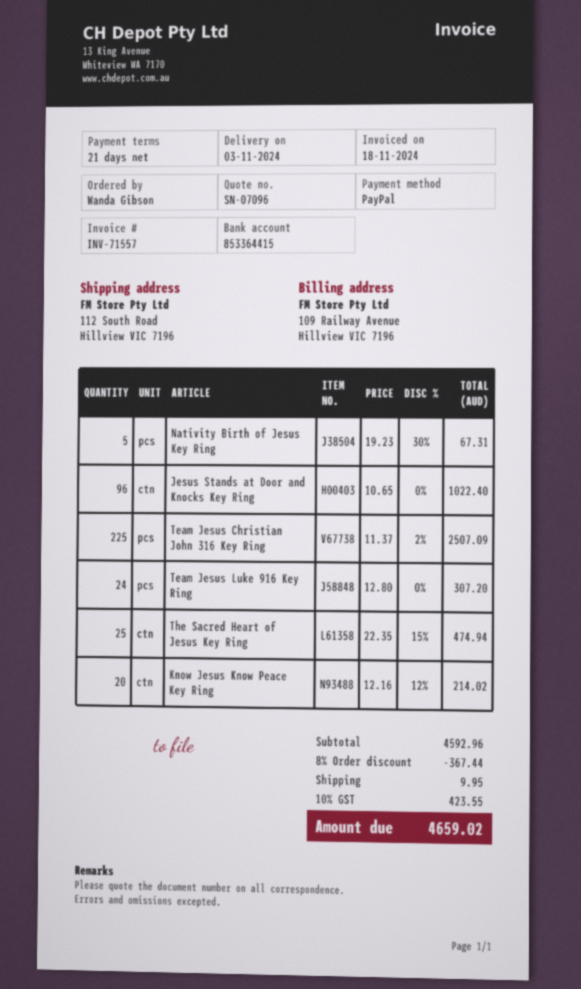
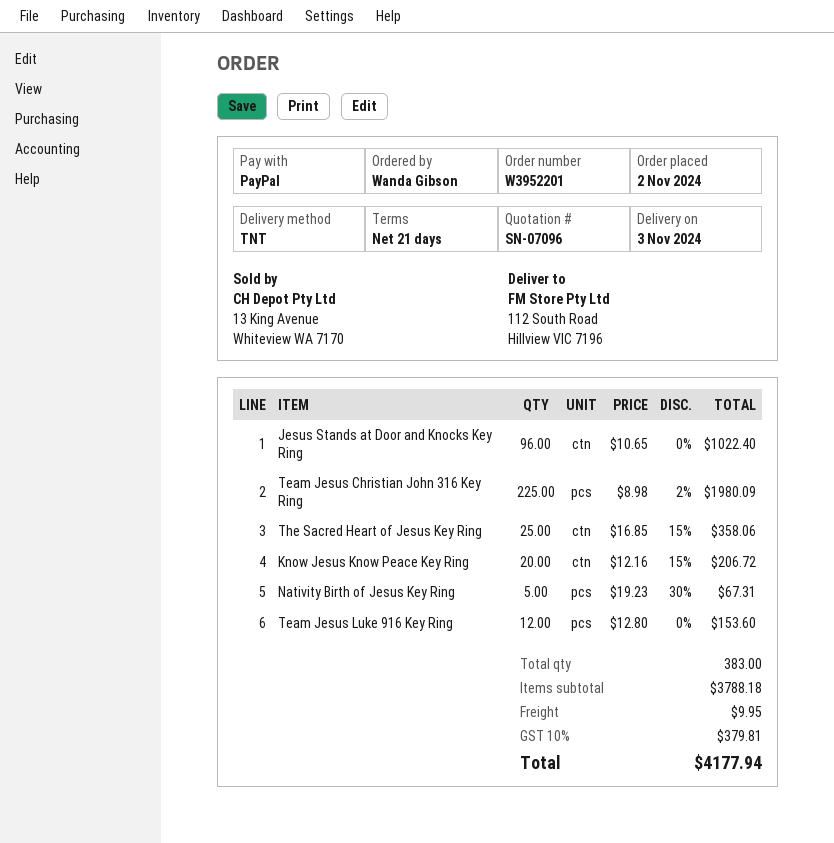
Team Jesus Christian John 316 Key Ring: 225 x 11.37 - 2% = 2507.09 -> 225 x 8.98 - 2% = 1980.09
Team Jesus Luke 916 Key Ring: 24 x 12.80 = 307.20 -> 12 x 12.80 = 153.60
The Sacred Heart of Jesus Key Ring: 25 x 22.35 - 15% = 474.94 -> 25 x 16.85 - 15% = 358.06
Know Jesus Know Peace Key Ring: 20 x 12.16 - 12% = 214.02 -> 20 x 12.16 - 15% = 206.72
subtotal: 4592.96 -> 3788.18
discount: 8% = 367.44 -> none
tax: 10% = 423.55 -> 10% = 379.81
total: 4659.02 -> 4177.94

